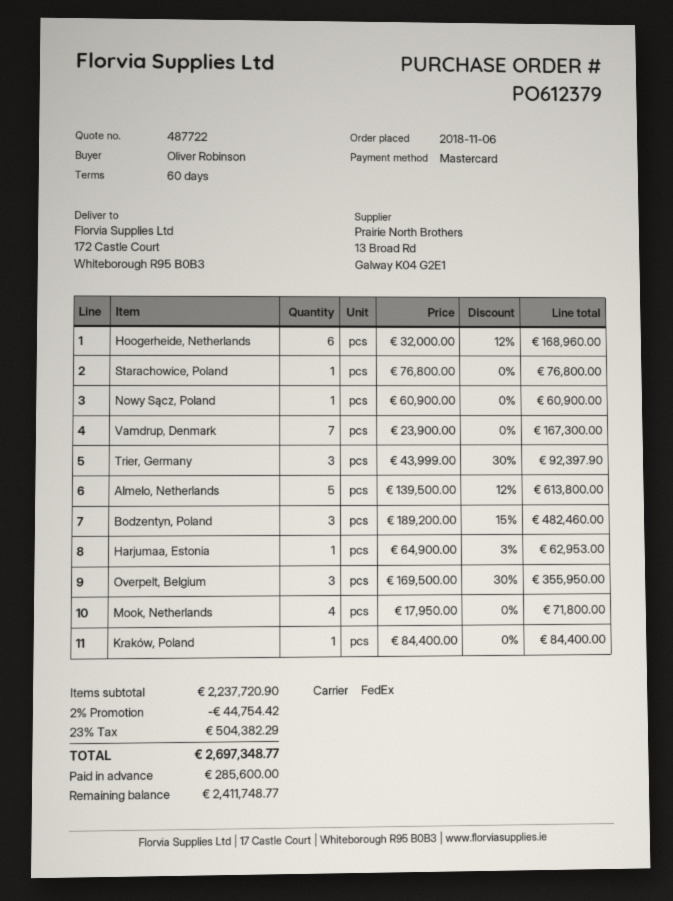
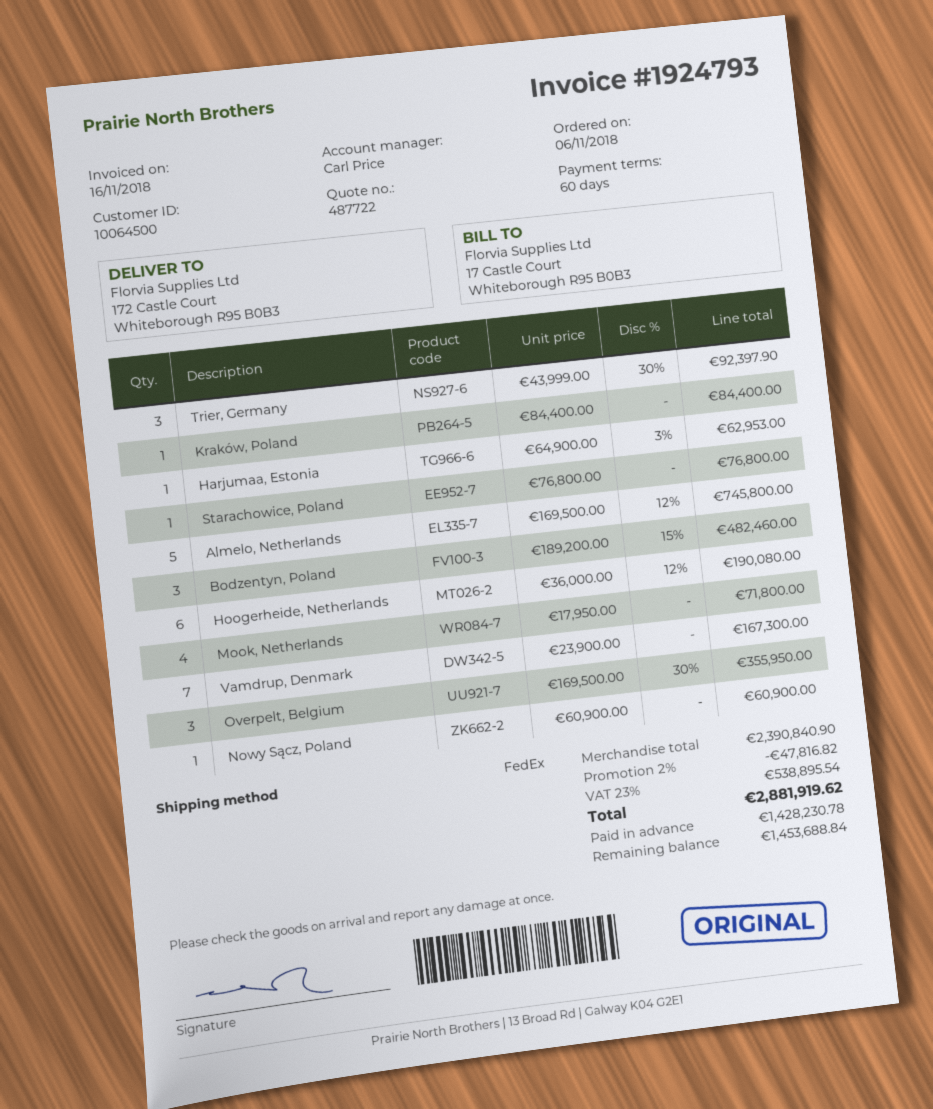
Hoogerheide, Netherlands: 6 x 32000.00 - 12% = 168960.00 -> 6 x 36000.00 - 12% = 190080.00
Almelo, Netherlands: 5 x 139500.00 - 12% = 613800.00 -> 5 x 169500.00 - 12% = 745800.00
subtotal: 2237720.90 -> 2390840.90
discount: 2% = 44754.42 -> 2% = 47816.82
tax: 23% = 504382.29 -> 23% = 538895.54
total: 2697348.77 -> 2881919.62
deposit: 285600.00 -> 1428230.78
balance: 2411748.77 -> 1453688.84

